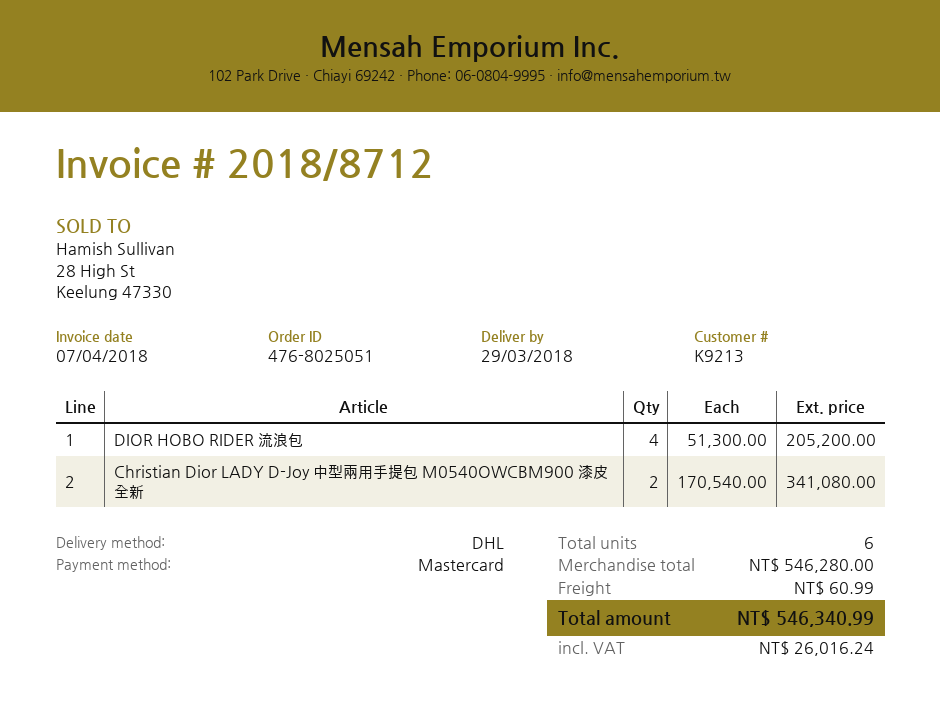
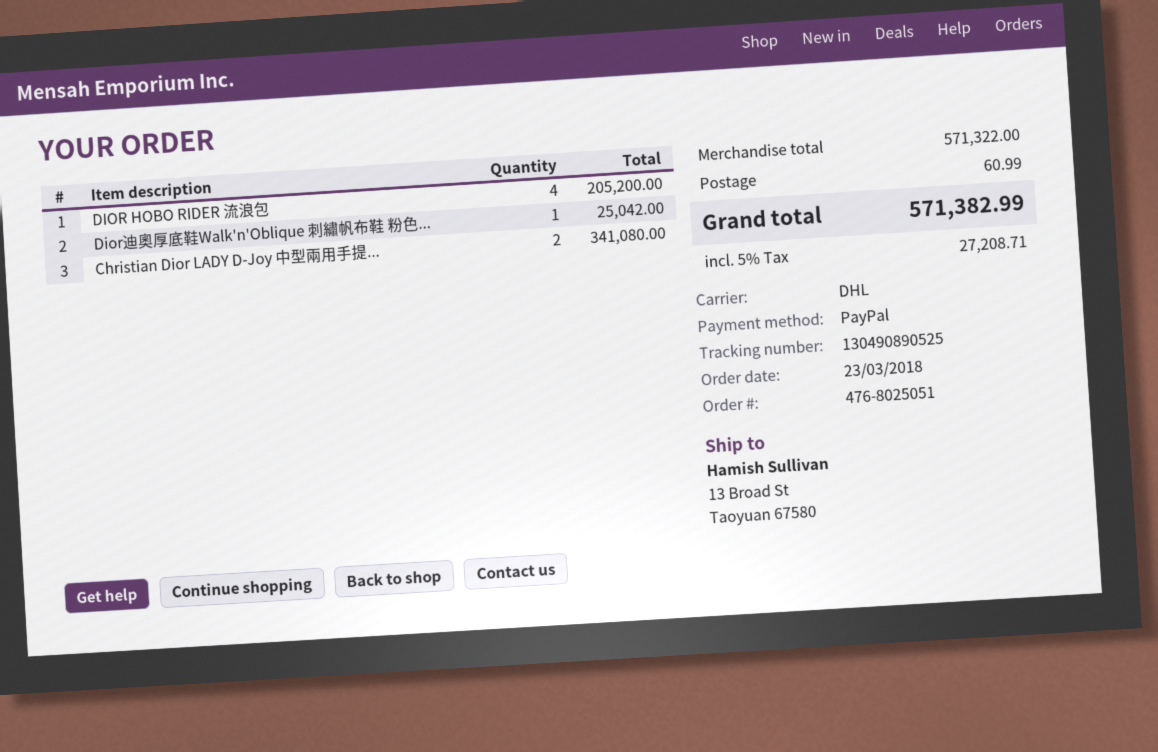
payment method: Mastercard -> PayPal
Dior迪奧厚底鞋Walk'n'Oblique 刺繡帆布鞋 粉色...: none -> 1 for 25042.00
subtotal: 546280.00 -> 571322.00
tax: 26016.24 -> 27208.71
total: 546340.99 -> 571382.99

